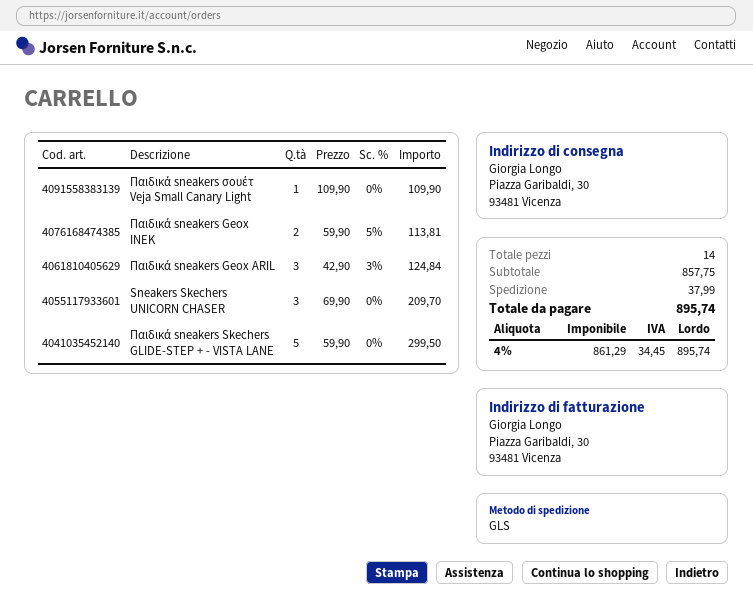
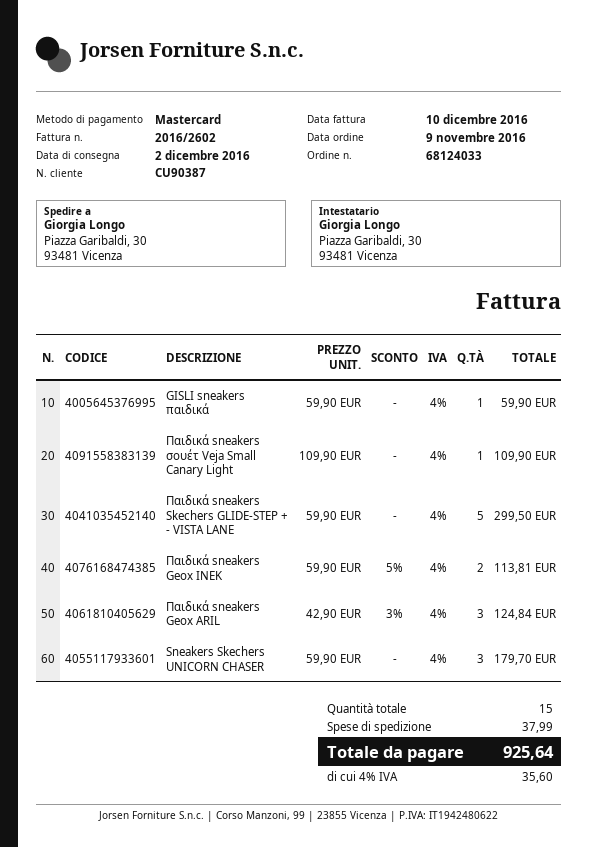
Sneakers Skechers UNICORN CHASER: 3 x 69.90 = 209.70 -> 3 x 59.90 = 179.70
GISLI sneakers παιδικά: none -> 1 x 59.90 = 59.90
total quantity: 14 -> 15
tax: 4% = 34.45 -> 4% = 35.60
total: 895.74 -> 925.64

